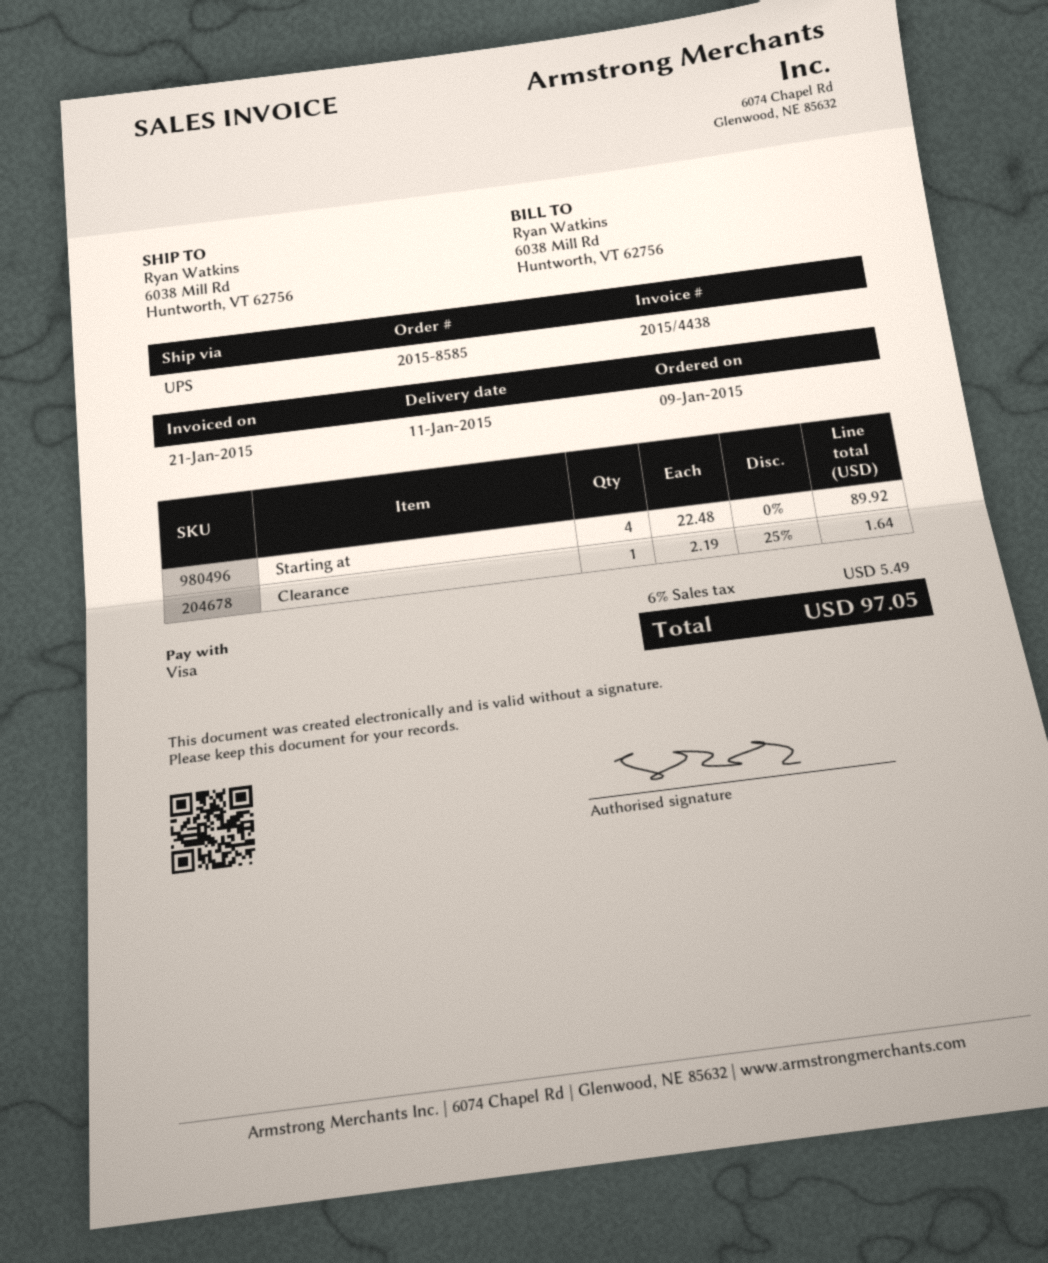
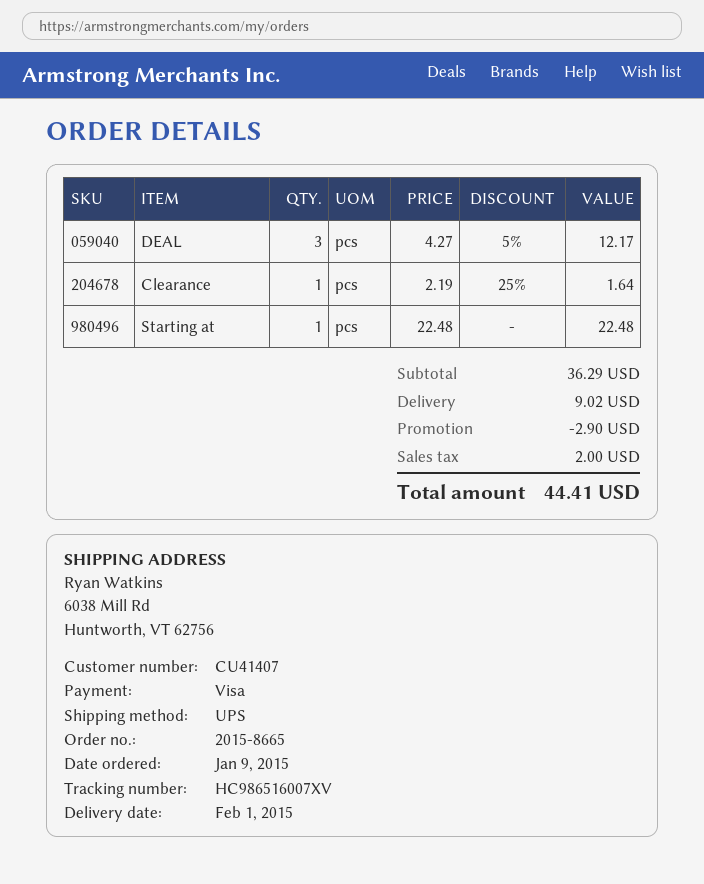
order number: 2015-8585 -> 2015-8665
delivery date: 2015-01-11 -> 2015-02-01
Starting at: 4 x 22.48 = 89.92 -> 1 x 22.48 = 22.48
DEAL: none -> 3 x 4.27 - 5% = 12.17
discount: none -> 2.90
shipping: none -> 9.02
tax: 5.49 -> 2.00
total: 97.05 -> 44.41

